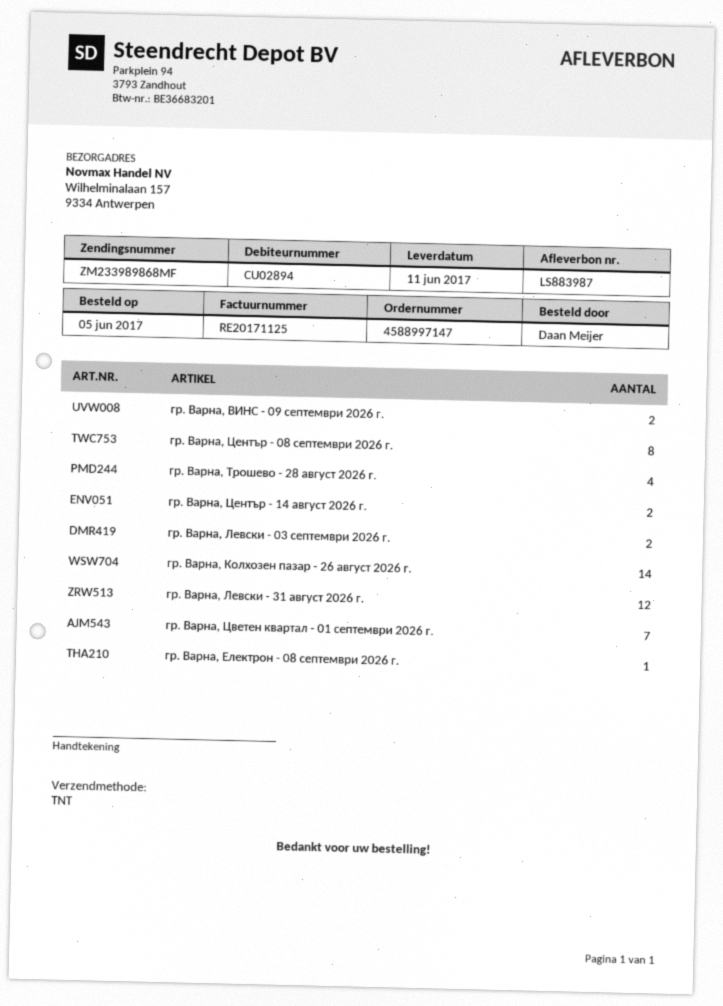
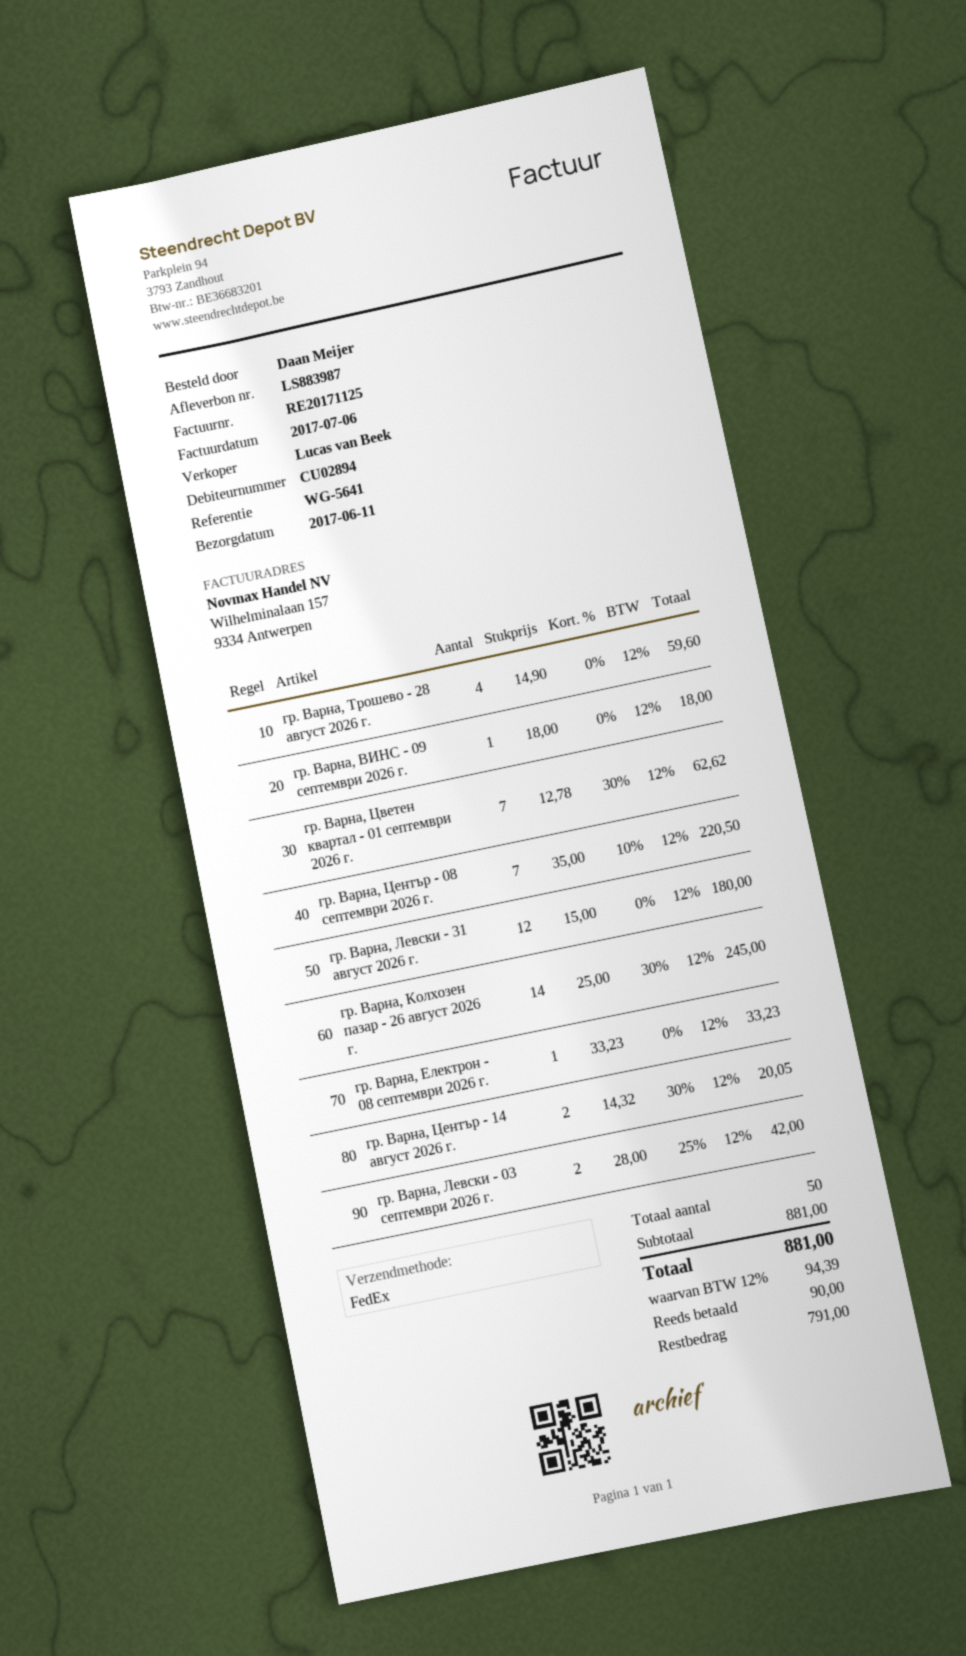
shipping method: TNT -> FedEx
гр. Варна, ВИНС - 09 септември 2026 г.: 2 -> 1
гр. Варна, Център - 08 септември 2026 г.: 8 -> 7

